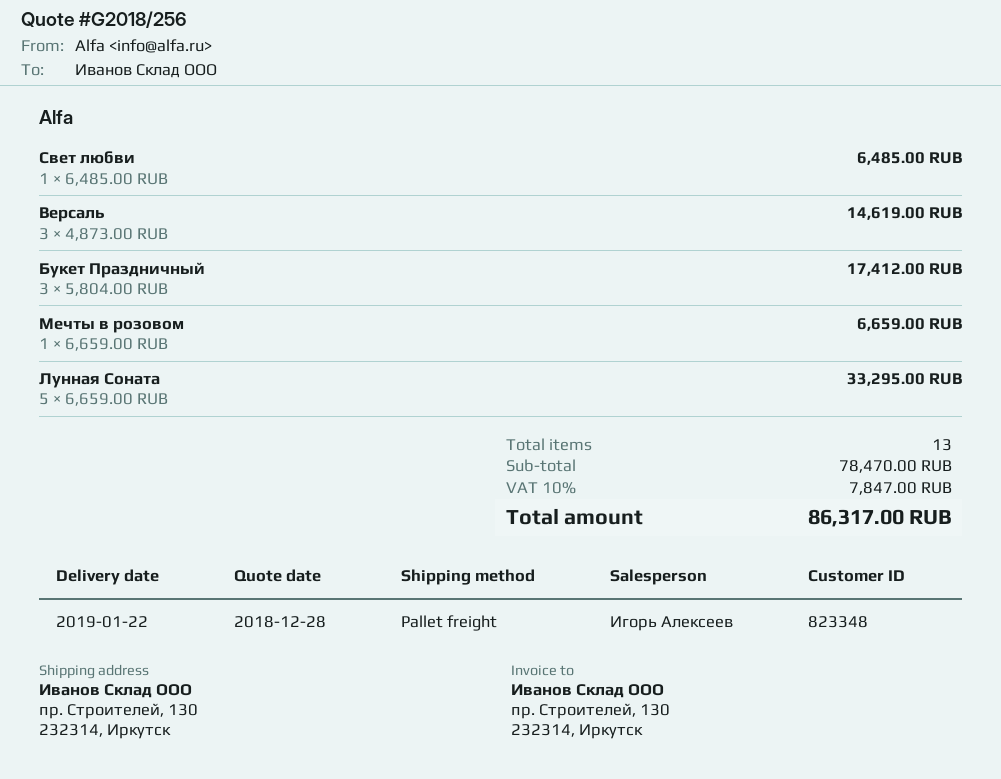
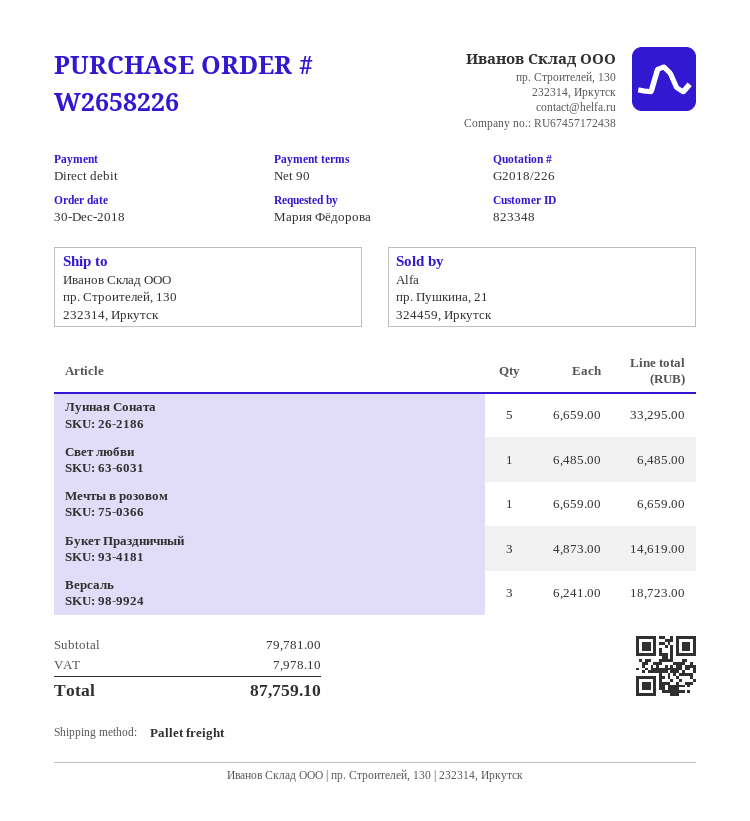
quote number: G2018/256 -> G2018/226
Версаль: 3 x 4873.00 = 14619.00 -> 3 x 6241.00 = 18723.00
Букет Праздничный: 3 x 5804.00 = 17412.00 -> 3 x 4873.00 = 14619.00
subtotal: 78470.00 -> 79781.00
tax: 7847.00 -> 7978.10
total: 86317.00 -> 87759.10

